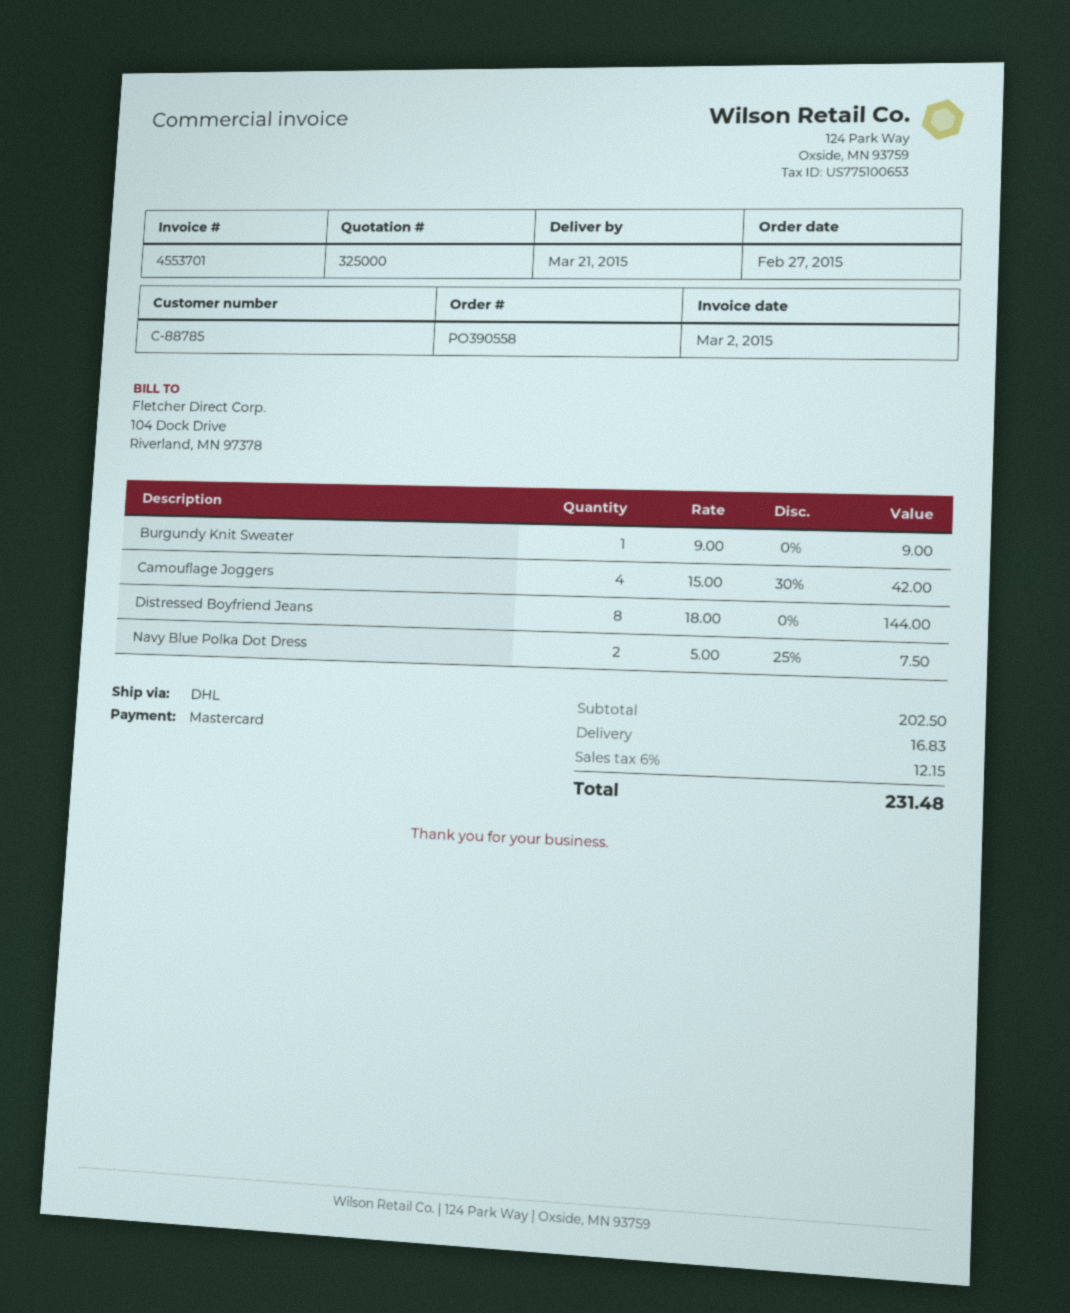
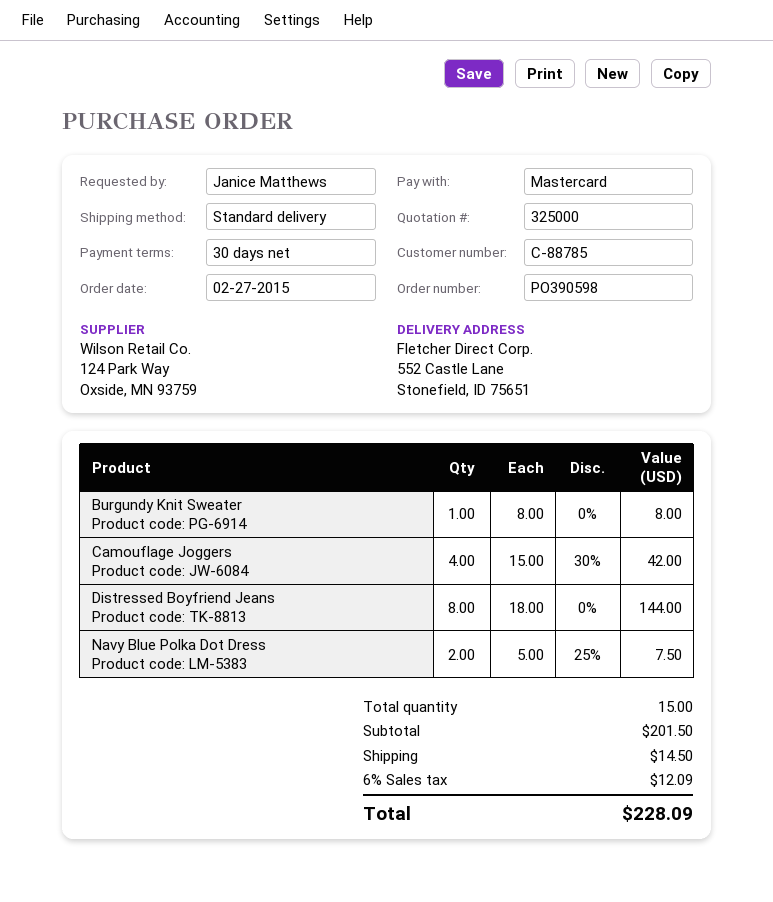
order number: PO390558 -> PO390598
shipping method: DHL -> standard
Burgundy Knit Sweater: 1 x 9.00 = 9.00 -> 1 x 8.00 = 8.00
subtotal: 202.50 -> 201.50
shipping: 16.83 -> 14.50
tax: 6% = 12.15 -> 6% = 12.09
total: 231.48 -> 228.09

